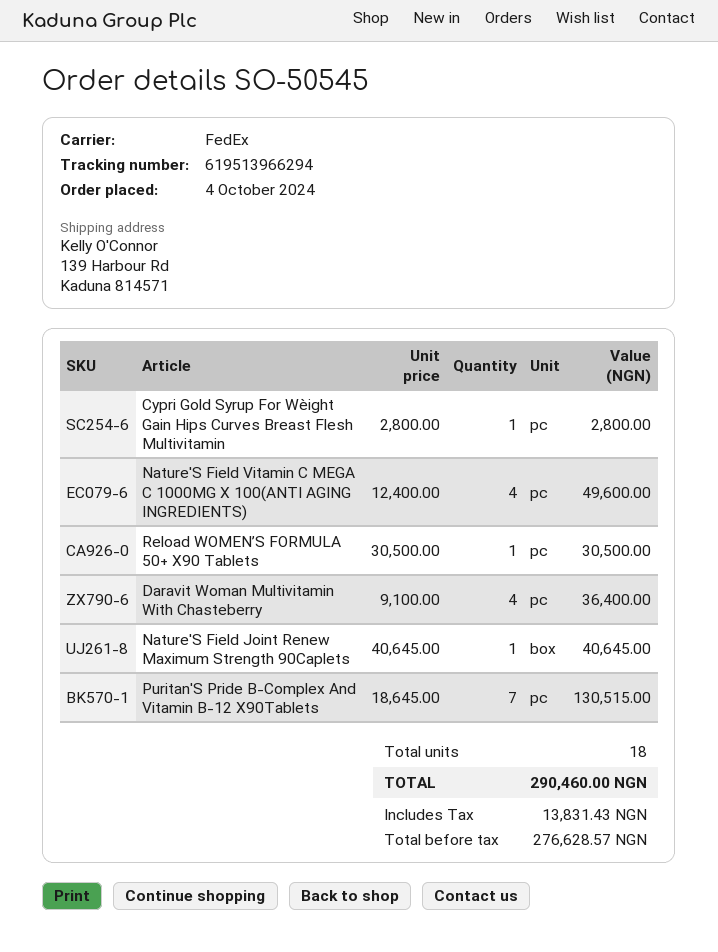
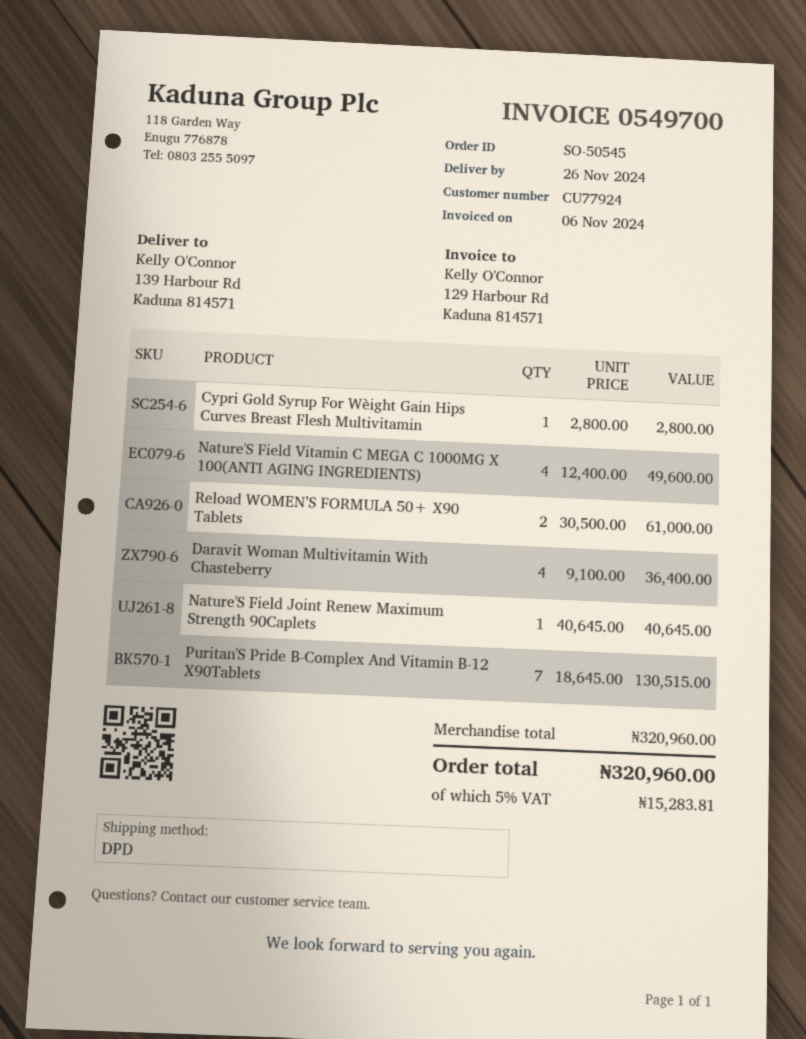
shipping method: FedEx -> DPD
Reload WOMEN’S FORMULA 50+ X90 Tablets: 1 x 30500.00 = 30500.00 -> 2 x 30500.00 = 61000.00
tax: 13831.43 -> 15283.81
total: 290460.00 -> 320960.00

